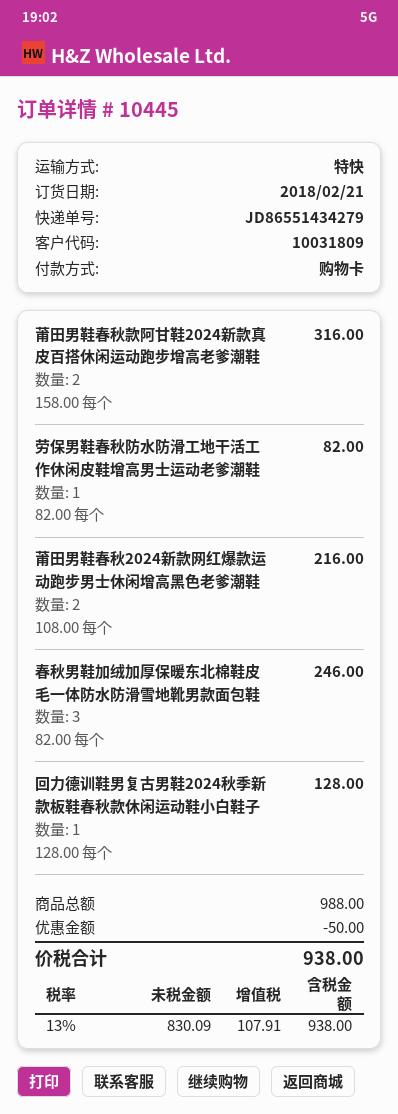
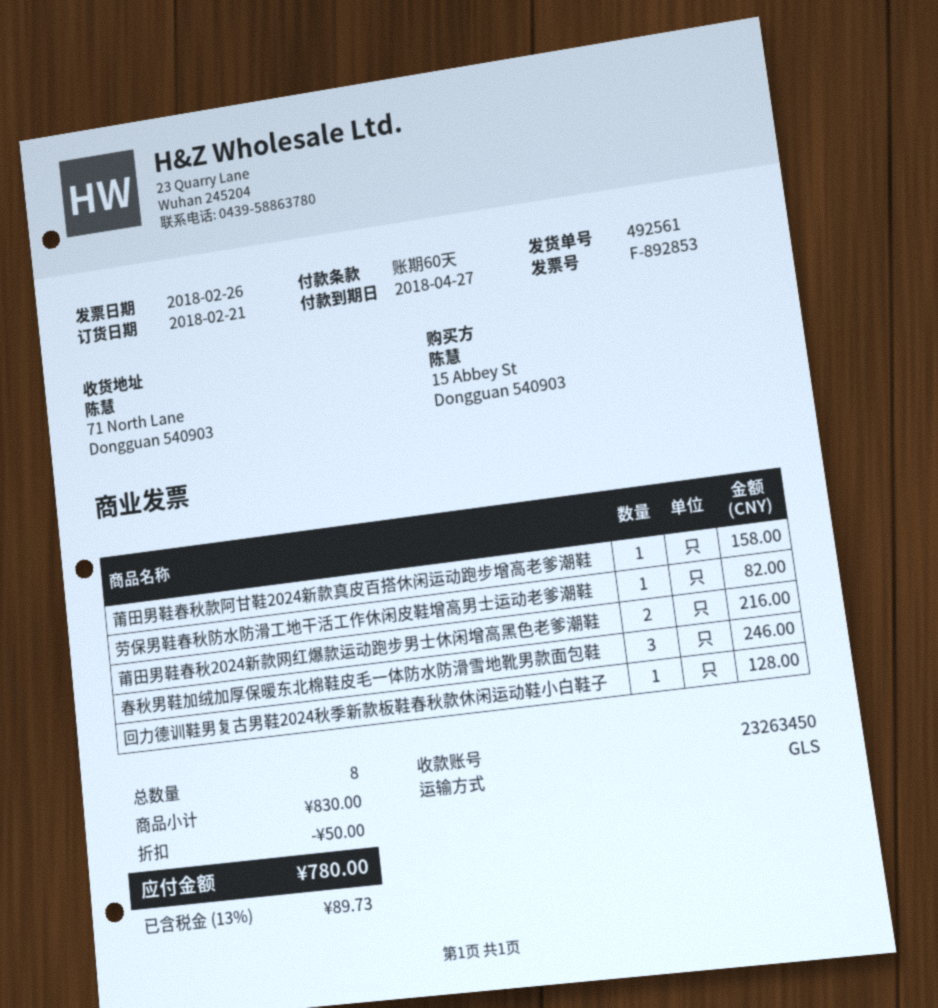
shipping method: express -> GLS
莆田男鞋春秋款阿甘鞋2024新款真皮百搭休闲运动跑步增高老爹潮鞋: 2 for 316.00 -> 1 for 158.00
subtotal: 988.00 -> 830.00
tax: 13% = 107.91 -> 13% = 89.73
total: 938.00 -> 780.00

